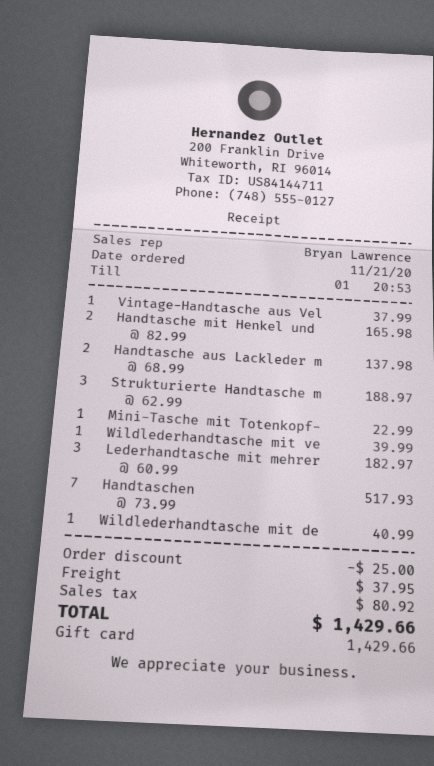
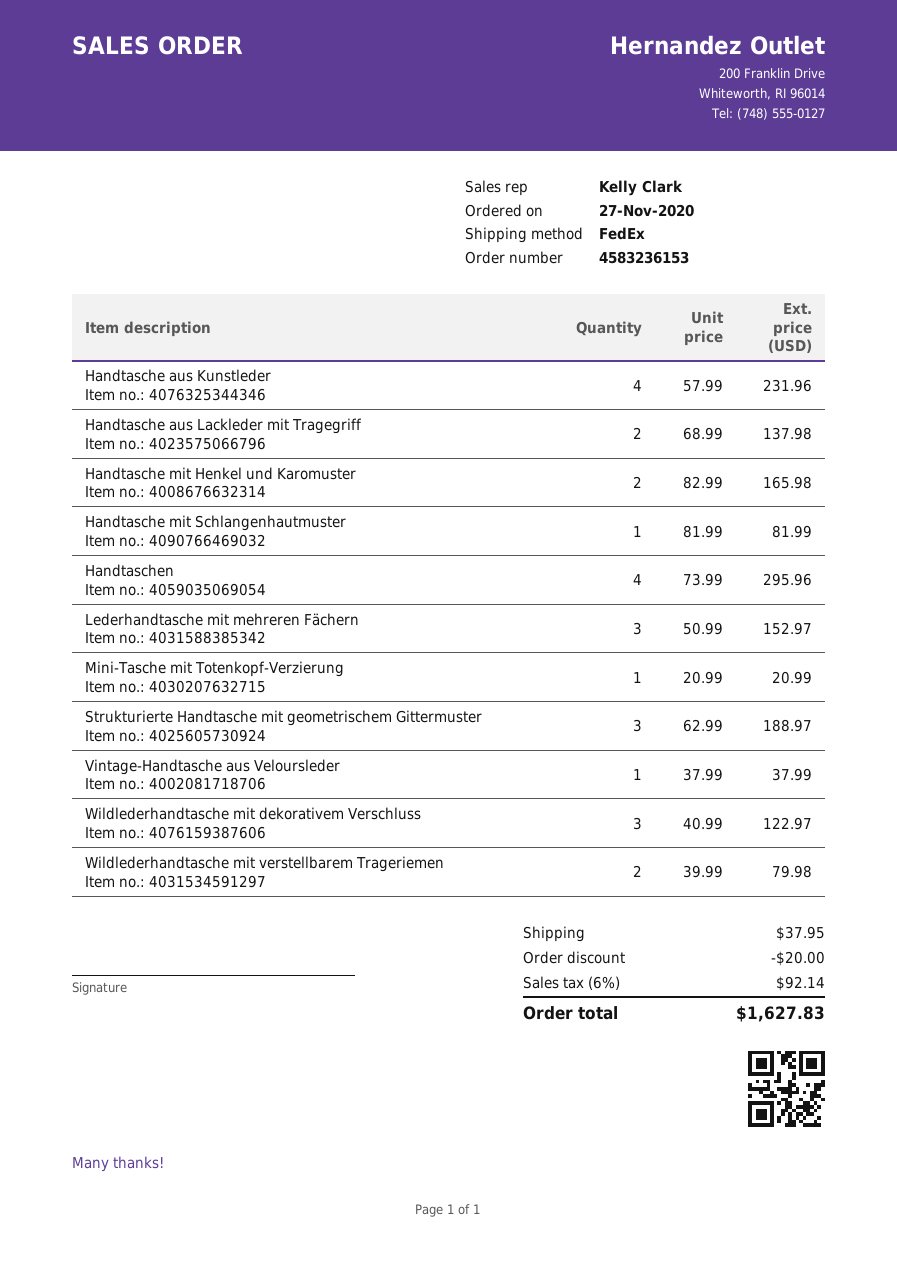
order date: 2020-11-21 -> 2020-11-27
sales rep: Bryan Lawrence -> Kelly Clark
Mini-Tasche mit Totenkopf-: 1 x 22.99 = 22.99 -> 1 x 20.99 = 20.99
Wildlederhandtasche mit ve: 1 x 39.99 = 39.99 -> 2 x 39.99 = 79.98
Lederhandtasche mit mehrer: 3 x 60.99 = 182.97 -> 3 x 50.99 = 152.97
Handtaschen: 7 x 73.99 = 517.93 -> 4 x 73.99 = 295.96
Wildlederhandtasche mit de: 1 x 40.99 = 40.99 -> 3 x 40.99 = 122.97
Handtasche aus Kunstleder: none -> 4 x 57.99 = 231.96
Handtasche mit Schlangenhautmuster: none -> 1 x 81.99 = 81.99
discount: 25.00 -> 20.00
tax: 80.92 -> 92.14
total: 1429.66 -> 1627.83

